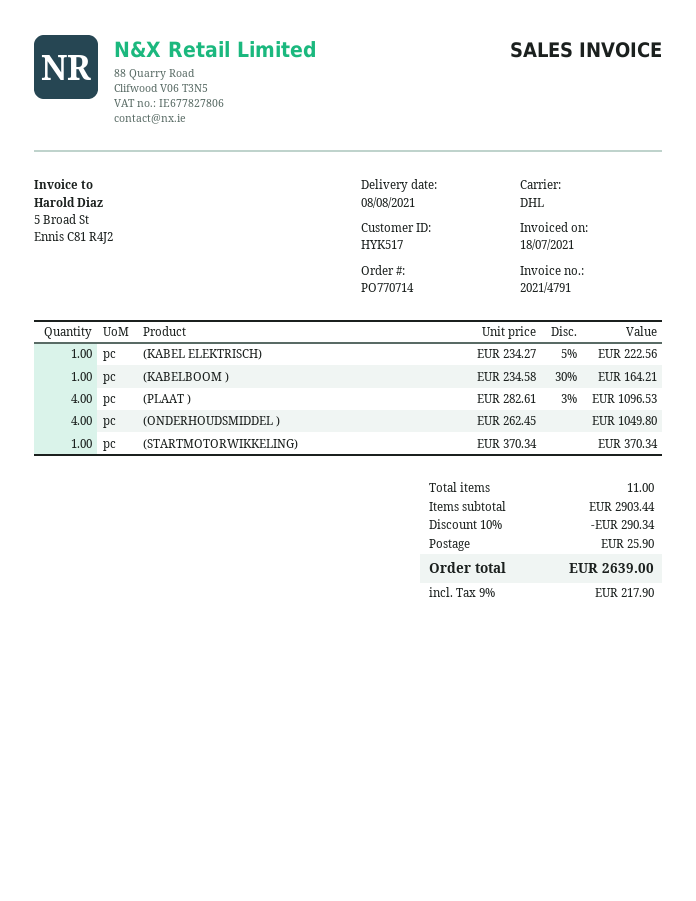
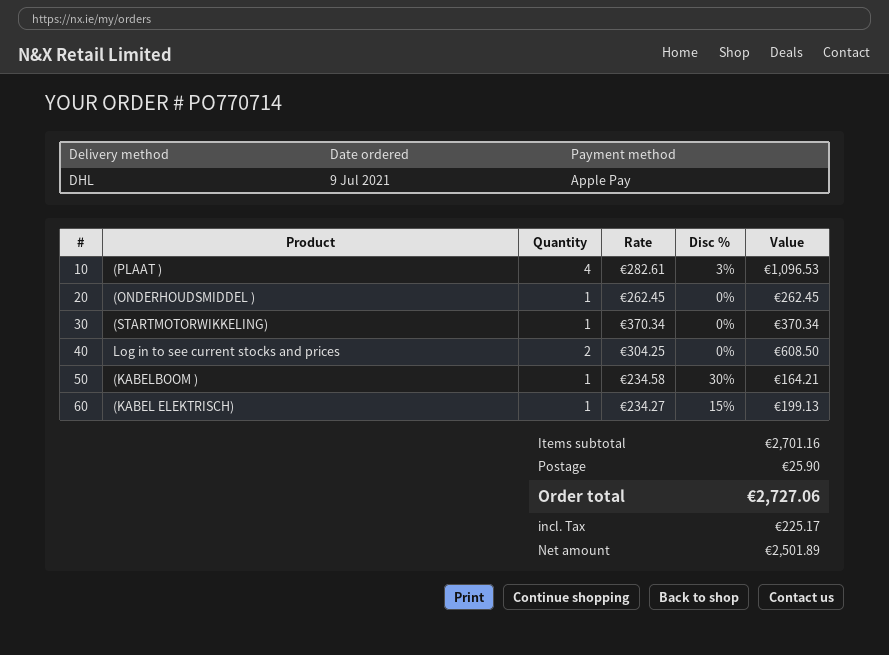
(KABEL ELEKTRISCH): 1 x 234.27 - 5% = 222.56 -> 1 x 234.27 - 15% = 199.13
(ONDERHOUDSMIDDEL ): 4 x 262.45 = 1049.80 -> 1 x 262.45 = 262.45
Log in to see current stocks and prices: none -> 2 x 304.25 = 608.50
subtotal: 2903.44 -> 2701.16
discount: 10% = 290.34 -> none
tax: 217.90 -> 225.17
total: 2639.00 -> 2727.06

